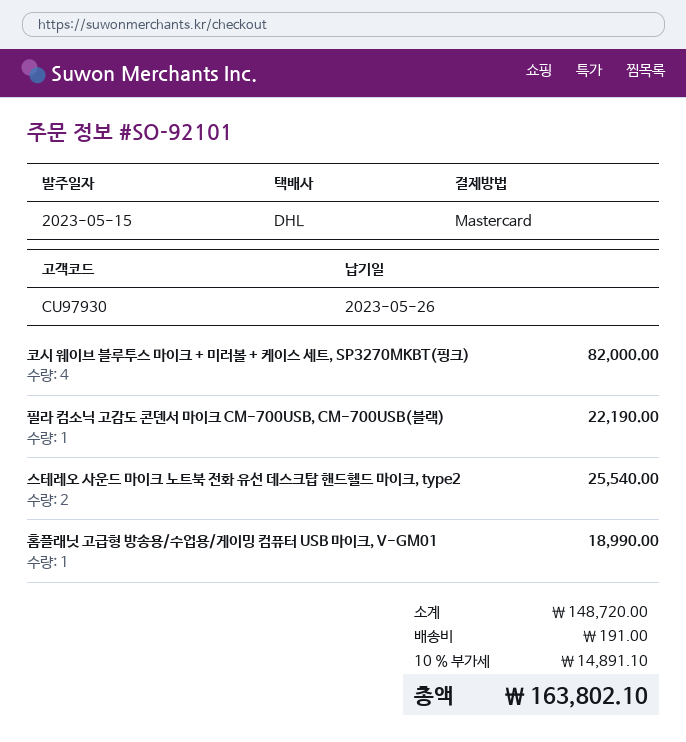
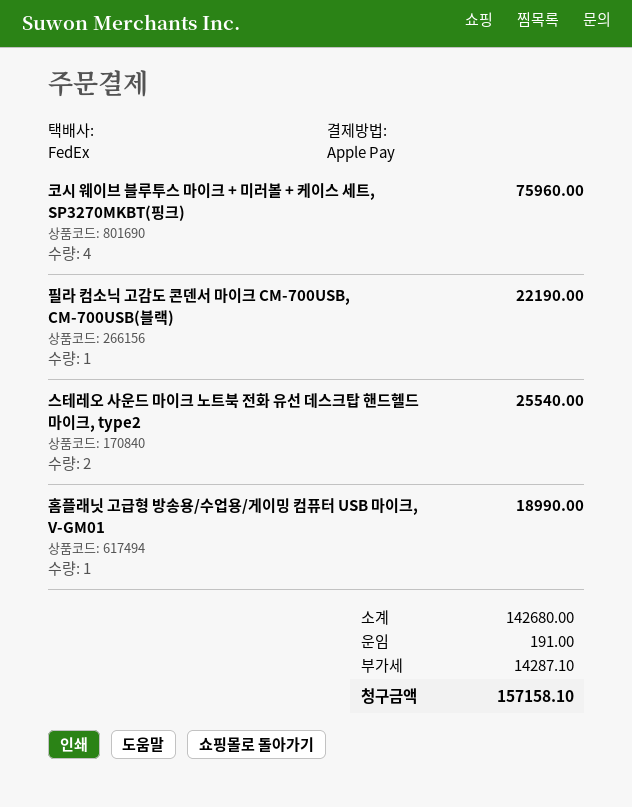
payment method: Mastercard -> Apple Pay
shipping method: DHL -> FedEx
코시 웨이브 블루투스 마이크 + 미러볼 + 케이스 세트, SP3270MKBT(핑크): 4 for 82000.00 -> 4 for 75960.00
subtotal: 148720.00 -> 142680.00
tax: 14891.10 -> 14287.10
total: 163802.10 -> 157158.10

